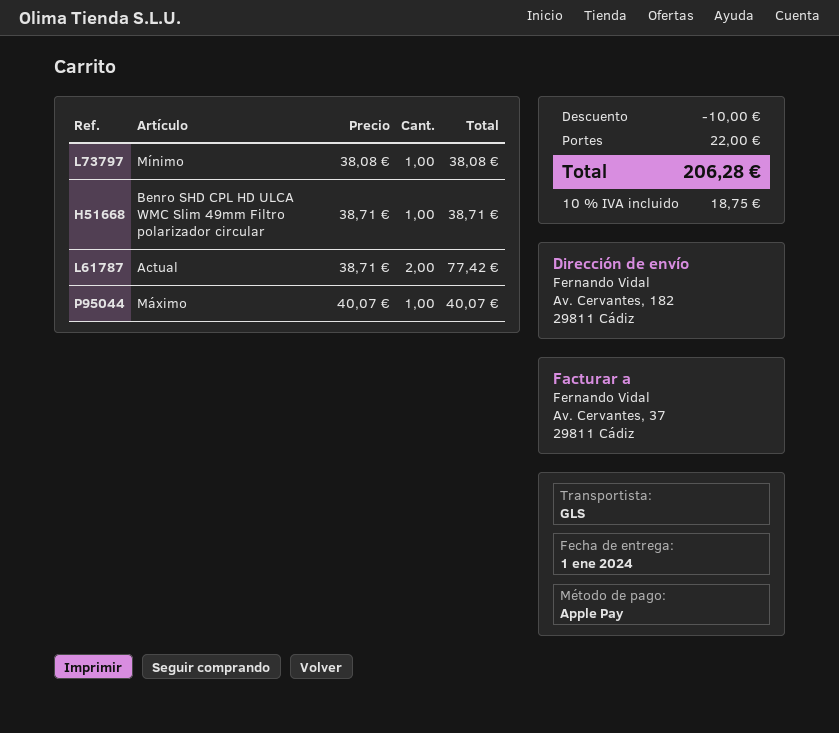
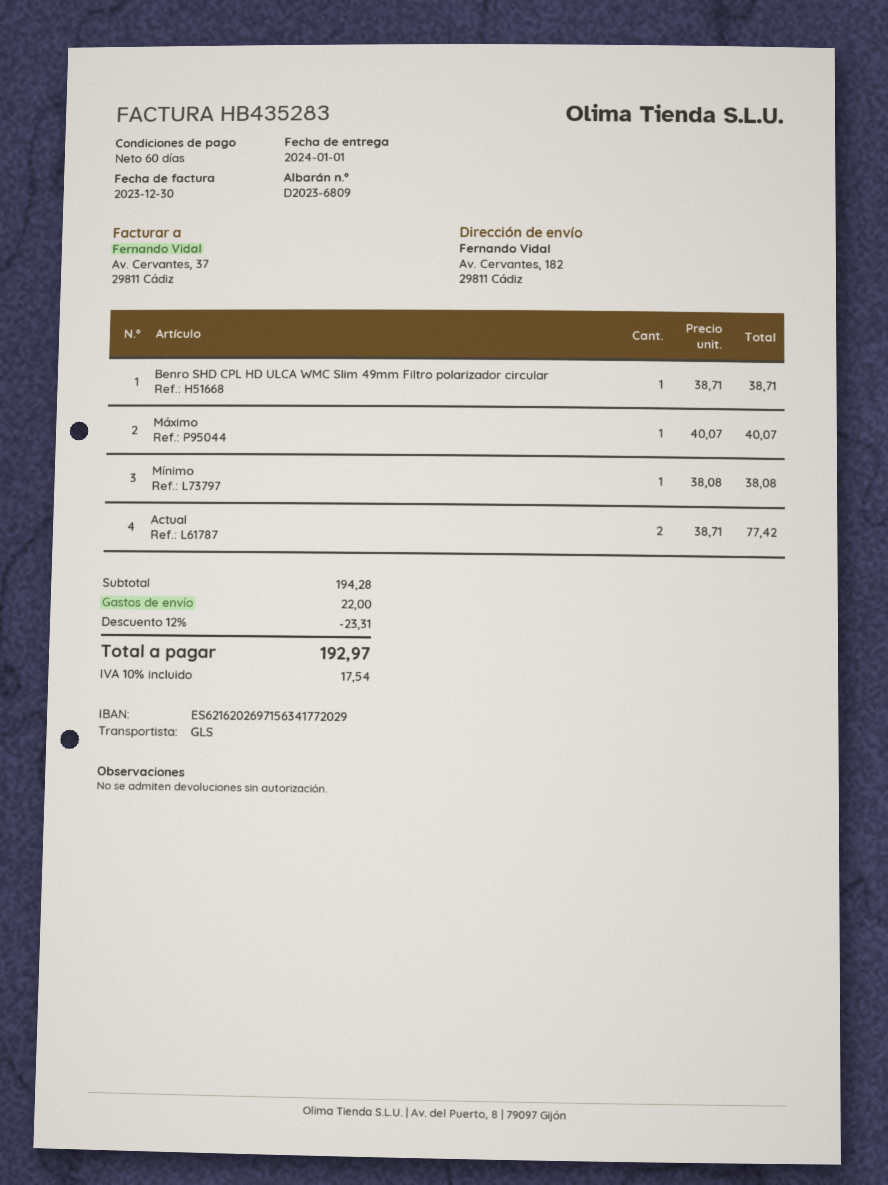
discount: 10.00 -> 23.31
tax: 10% = 18.75 -> 10% = 17.54
total: 206.28 -> 192.97

